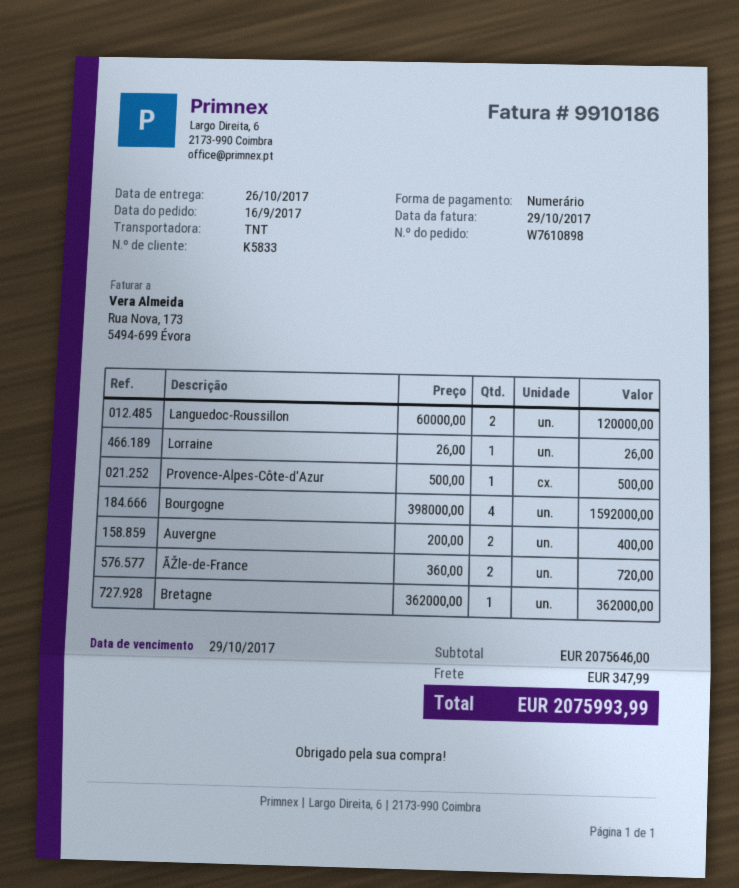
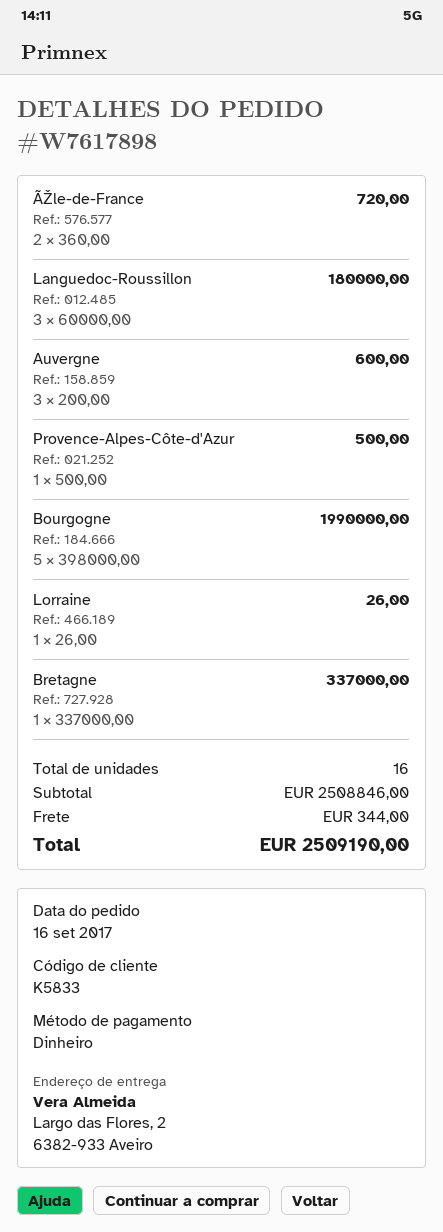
order number: W7610898 -> W7617898
Languedoc-Roussillon: 2 x 60000.00 = 120000.00 -> 3 x 60000.00 = 180000.00
Bourgogne: 4 x 398000.00 = 1592000.00 -> 5 x 398000.00 = 1990000.00
Auvergne: 2 x 200.00 = 400.00 -> 3 x 200.00 = 600.00
Bretagne: 1 x 362000.00 = 362000.00 -> 1 x 337000.00 = 337000.00
subtotal: 2075646.00 -> 2508846.00
shipping: 347.99 -> 344.00
total: 2075993.99 -> 2509190.00

